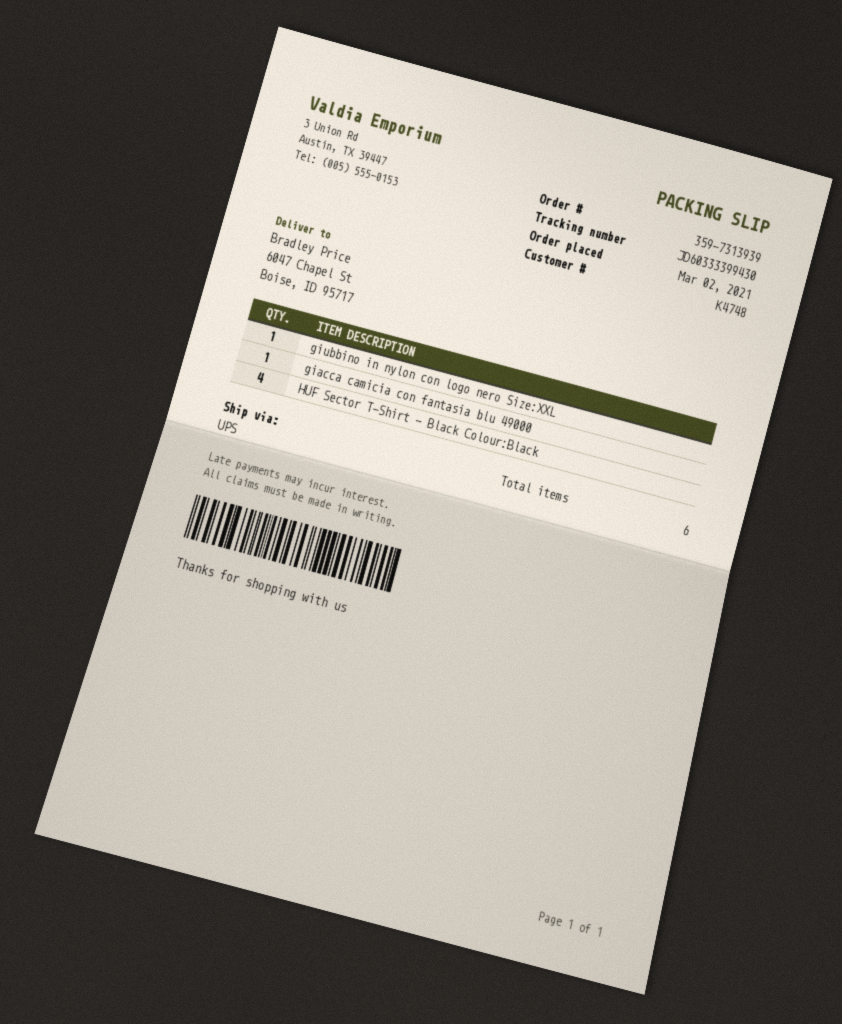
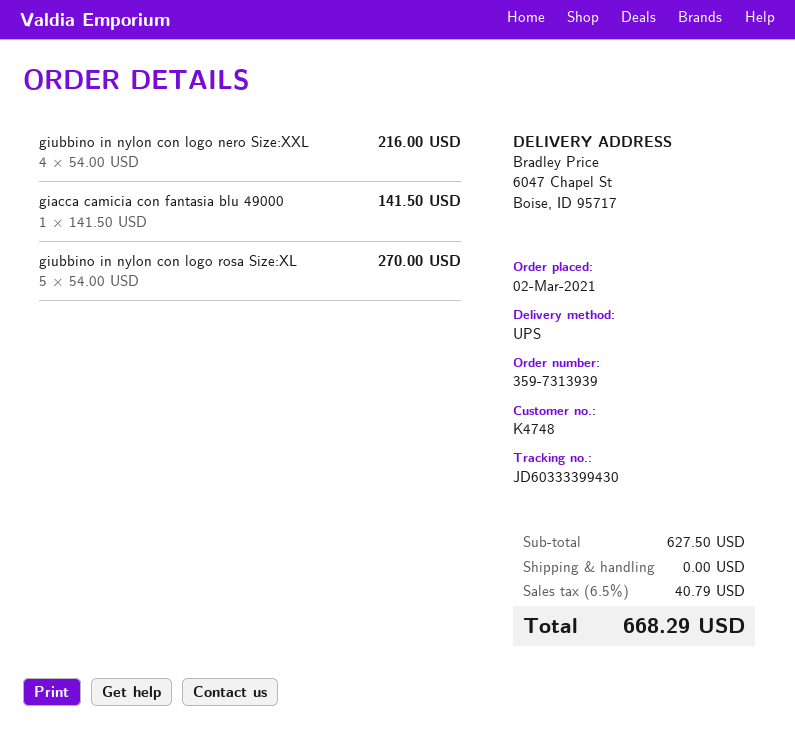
giubbino in nylon con logo nero Size:XXL: 1 -> 4
HUF Sector T-Shirt - Black Colour:Black: 4 -> none
giubbino in nylon con logo rosa Size:XL: none -> 5

